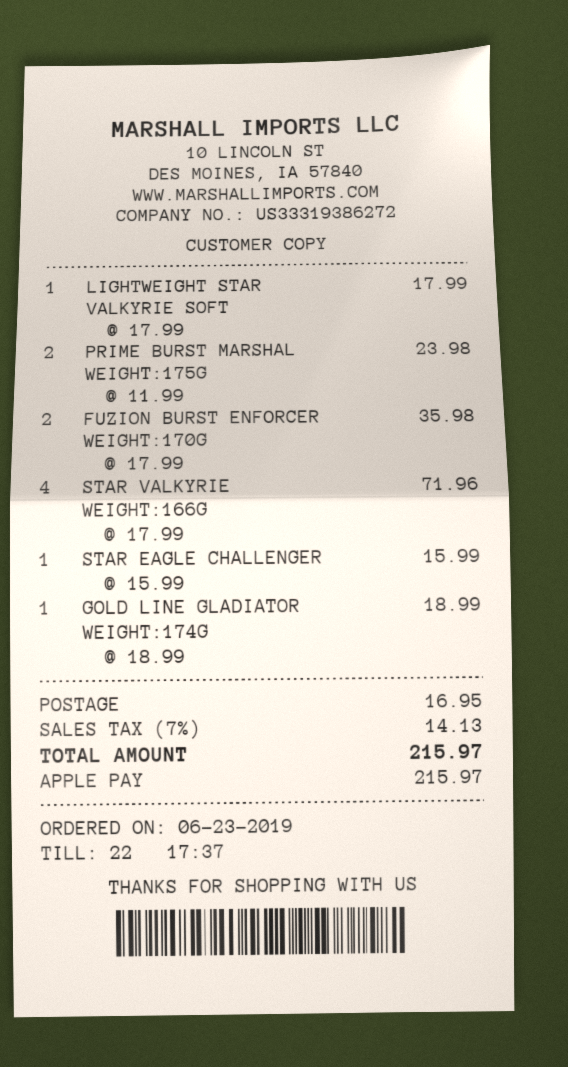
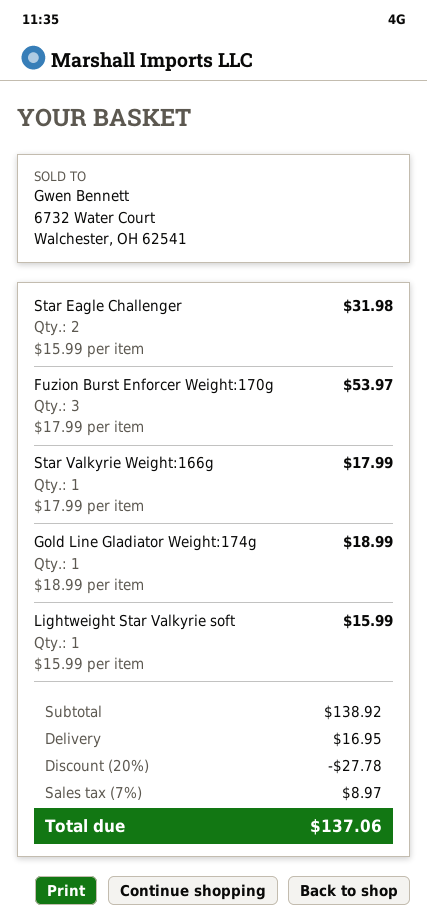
LIGHTWEIGHT STAR VALKYRIE SOFT: 1 x 17.99 = 17.99 -> 1 x 15.99 = 15.99
PRIME BURST MARSHAL WEIGHT:175G: 2 x 11.99 = 23.98 -> none
FUZION BURST ENFORCER WEIGHT:170G: 2 x 17.99 = 35.98 -> 3 x 17.99 = 53.97
STAR VALKYRIE WEIGHT:166G: 4 x 17.99 = 71.96 -> 1 x 17.99 = 17.99
STAR EAGLE CHALLENGER: 1 x 15.99 = 15.99 -> 2 x 15.99 = 31.98
discount: none -> 20% = 27.78
tax: 7% = 14.13 -> 7% = 8.97
total: 215.97 -> 137.06

